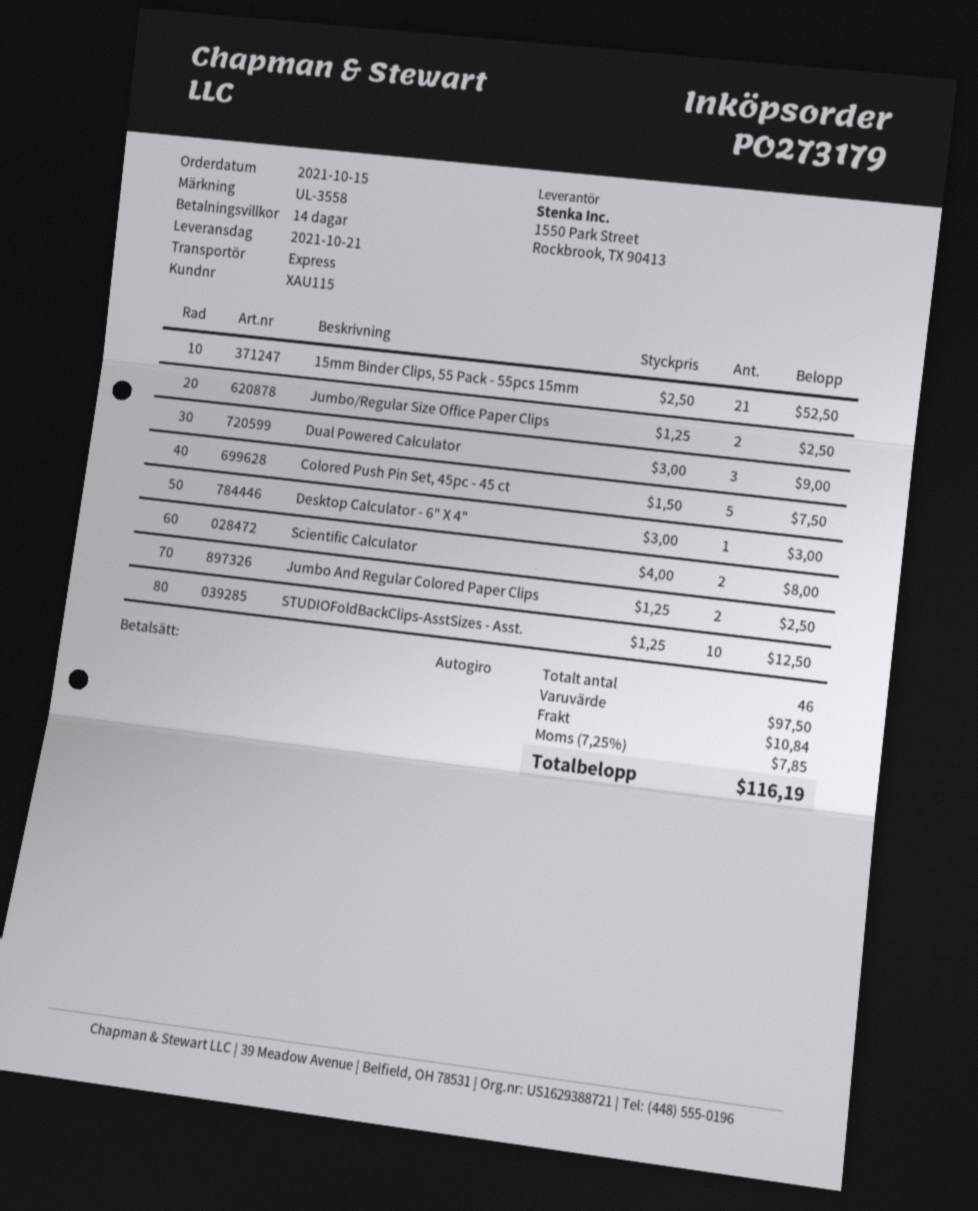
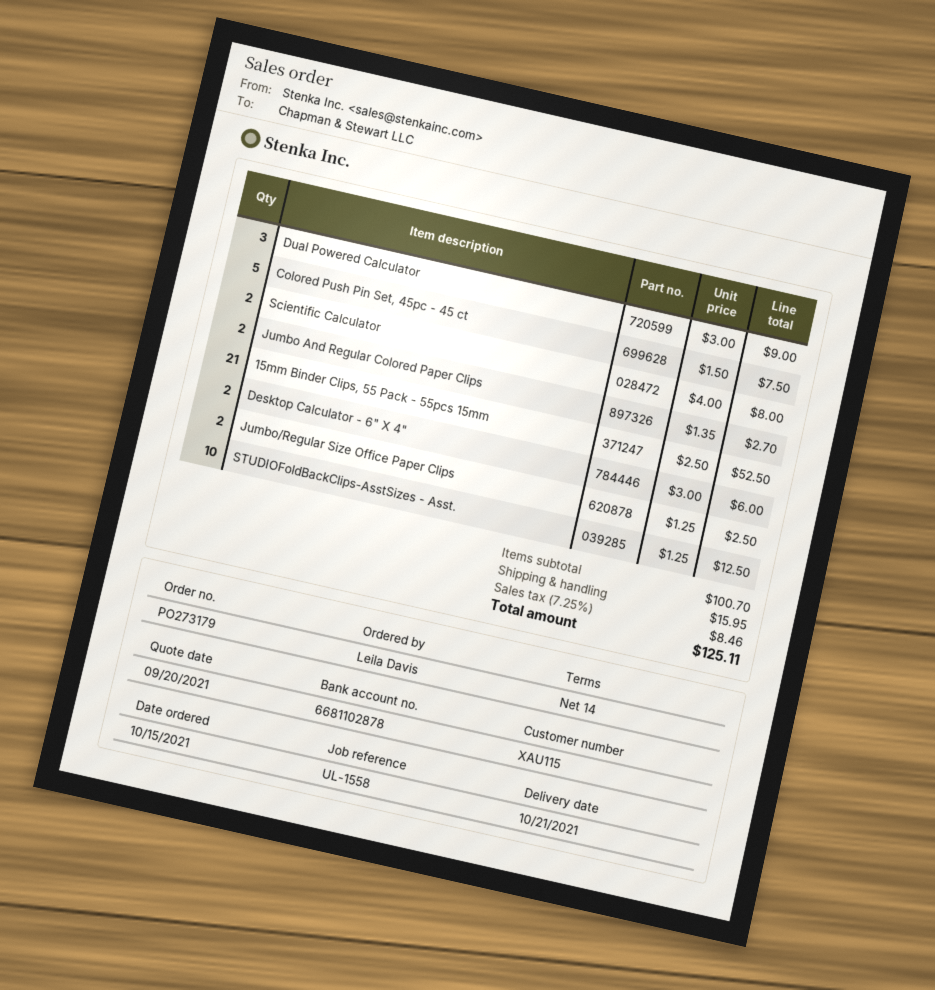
reference: UL-3558 -> UL-1558
Desktop Calculator - 6" X 4": 1 x 3.00 = 3.00 -> 2 x 3.00 = 6.00
Jumbo And Regular Colored Paper Clips: 2 x 1.25 = 2.50 -> 2 x 1.35 = 2.70
subtotal: 97.50 -> 100.70
shipping: 10.84 -> 15.95
tax: 7.25% = 7.85 -> 7.25% = 8.46
total: 116.19 -> 125.11

